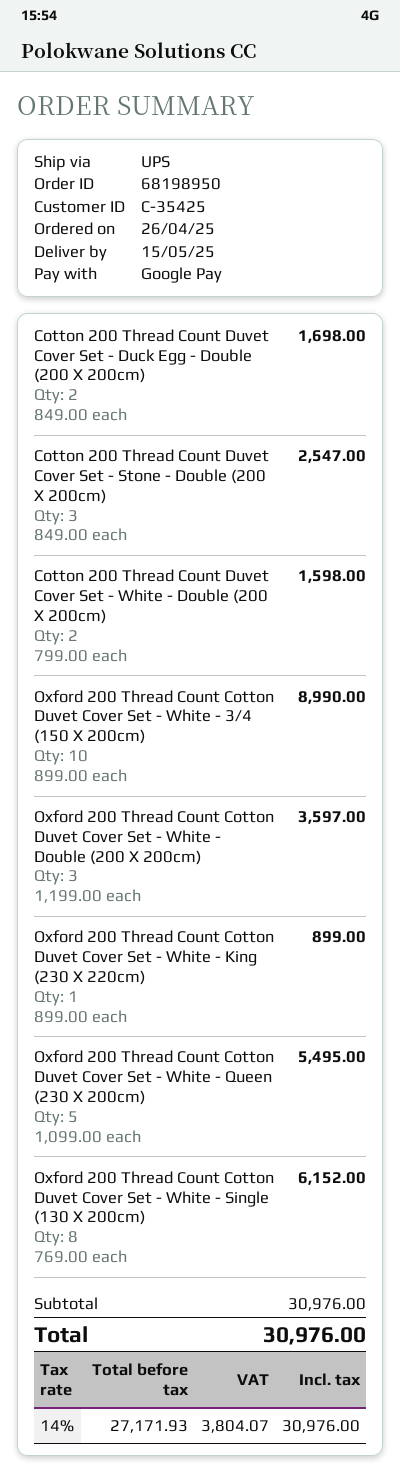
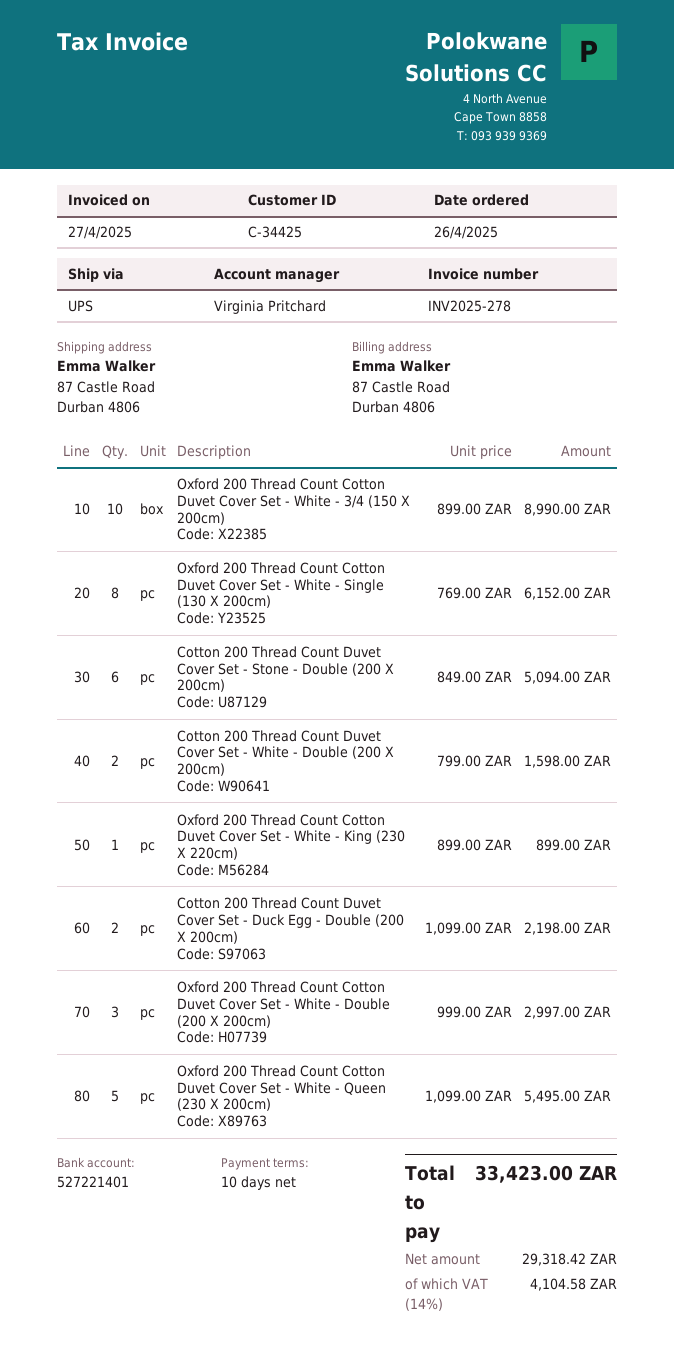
customer number: C-35425 -> C-34425
Cotton 200 Thread Count Duvet Cover Set - Duck Egg - Double (200 X 200cm): 2 x 849.00 = 1698.00 -> 2 x 1099.00 = 2198.00
Cotton 200 Thread Count Duvet Cover Set - Stone - Double (200 X 200cm): 3 x 849.00 = 2547.00 -> 6 x 849.00 = 5094.00
Oxford 200 Thread Count Cotton Duvet Cover Set - White - Double (200 X 200cm): 3 x 1199.00 = 3597.00 -> 3 x 999.00 = 2997.00
net: 27171.93 -> 29318.42
tax: 14% = 3804.07 -> 14% = 4104.58
total: 30976.00 -> 33423.00

